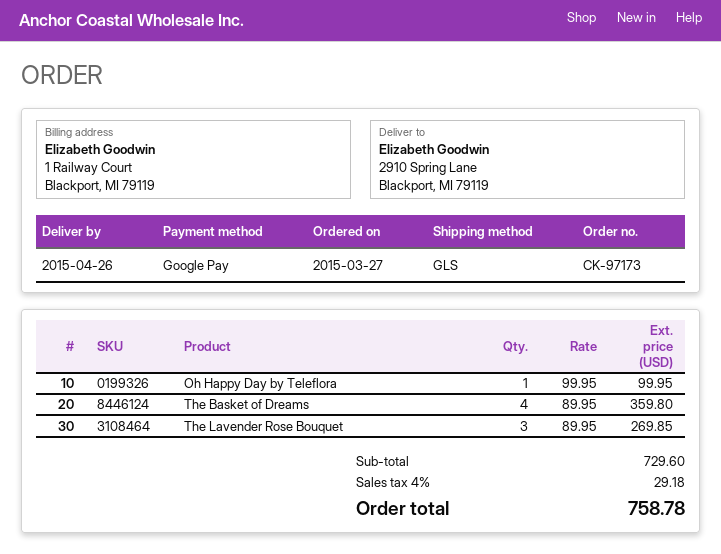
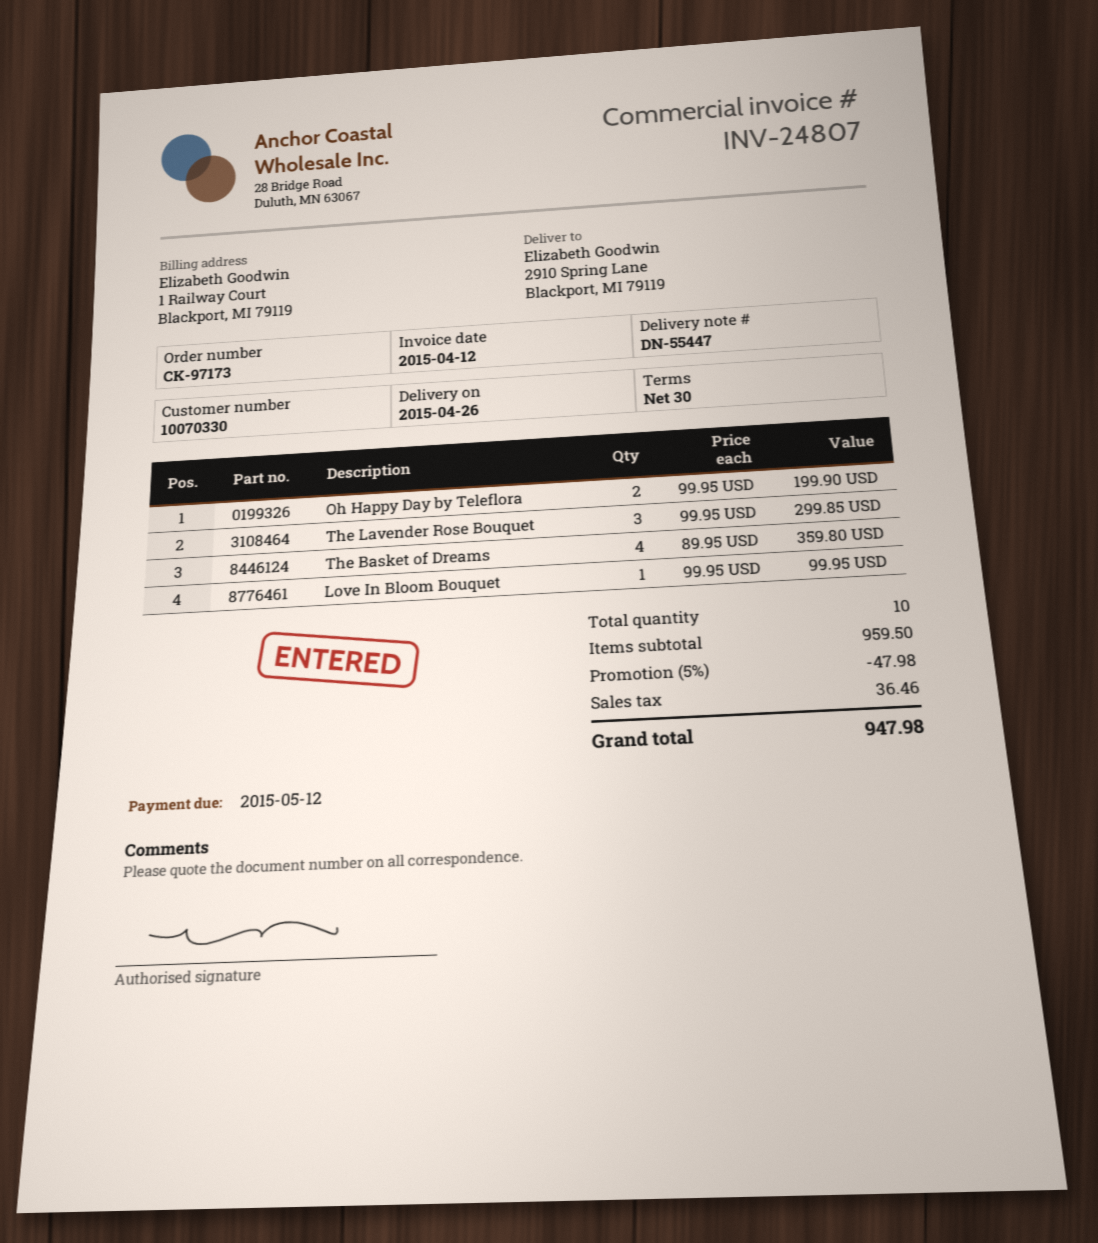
Oh Happy Day by Teleflora: 1 x 99.95 = 99.95 -> 2 x 99.95 = 199.90
The Lavender Rose Bouquet: 3 x 89.95 = 269.85 -> 3 x 99.95 = 299.85
Love In Bloom Bouquet: none -> 1 x 99.95 = 99.95
subtotal: 729.60 -> 959.50
discount: none -> 5% = 47.98
tax: 29.18 -> 36.46
total: 758.78 -> 947.98

